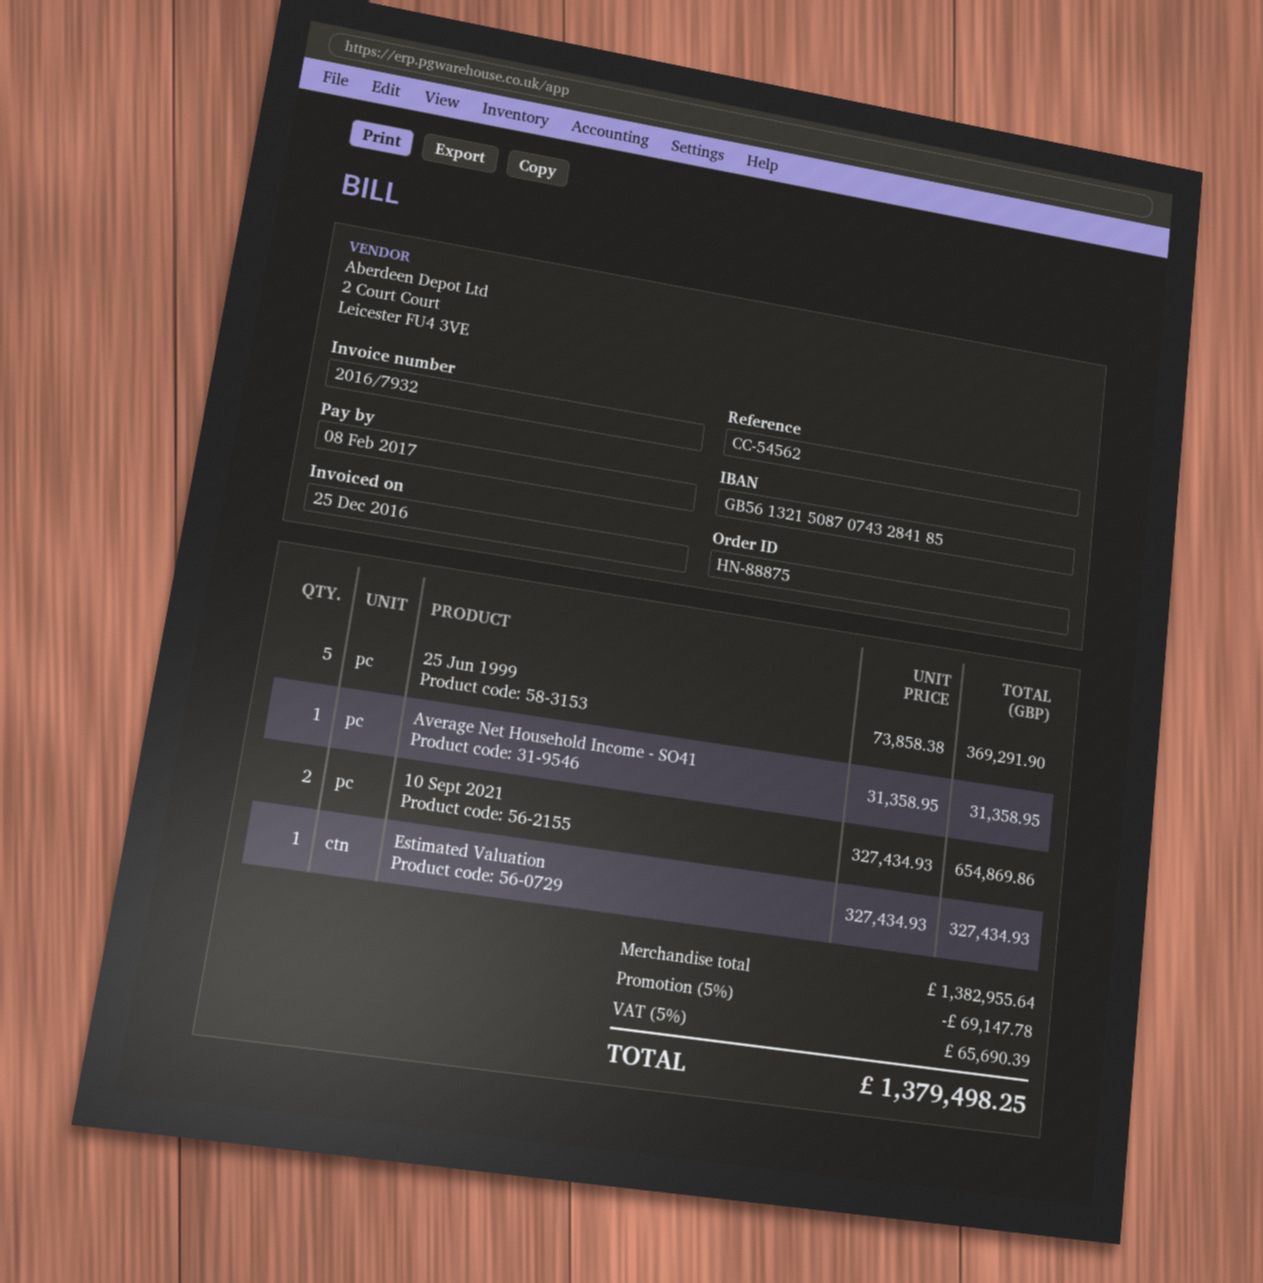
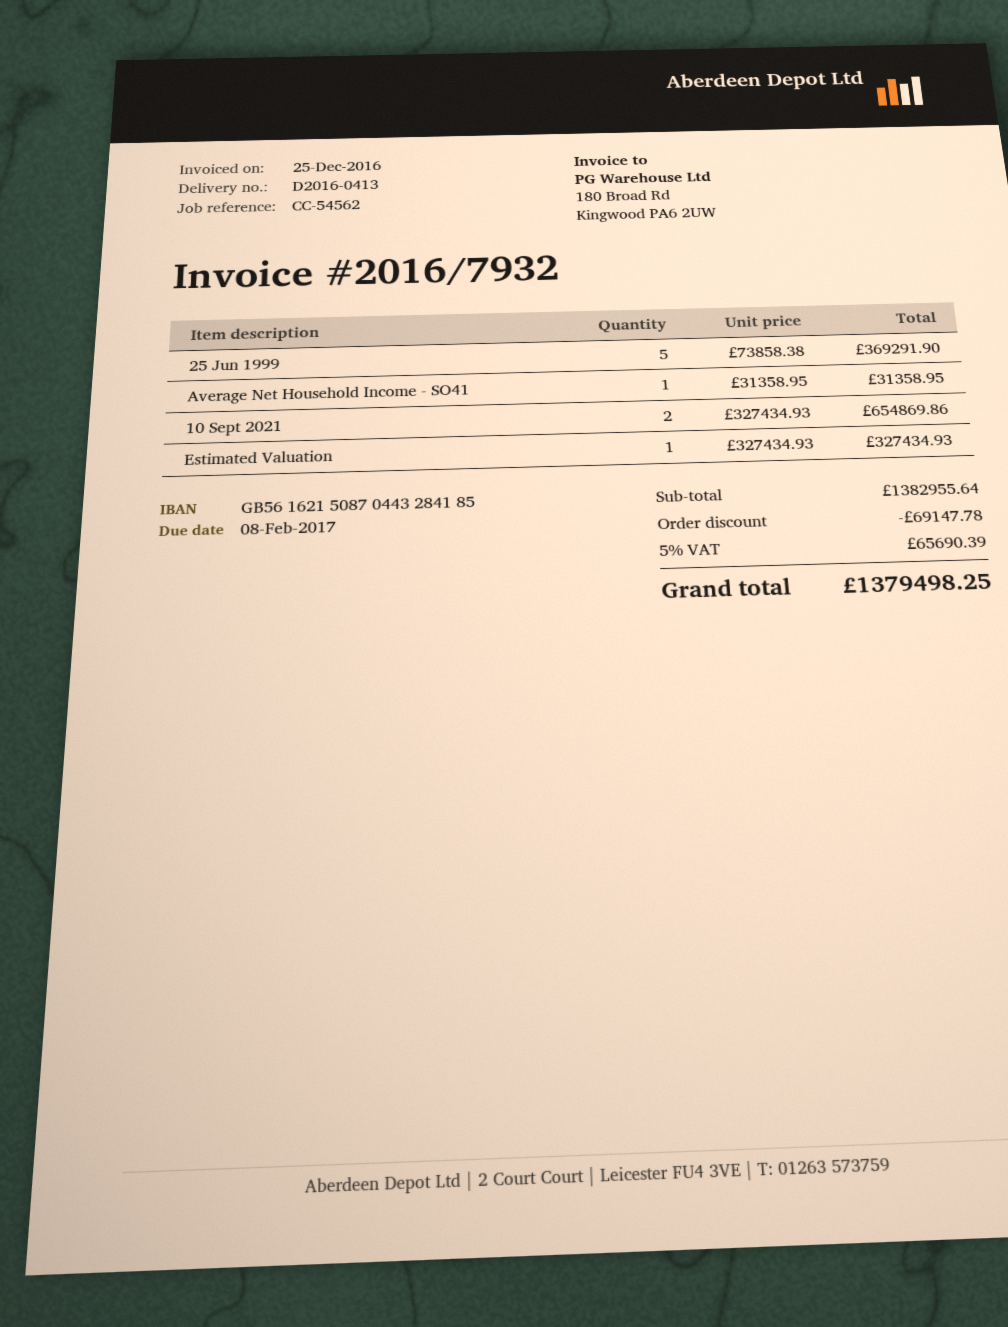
bank account: GB56132150870743284185 -> GB56162150870443284185

